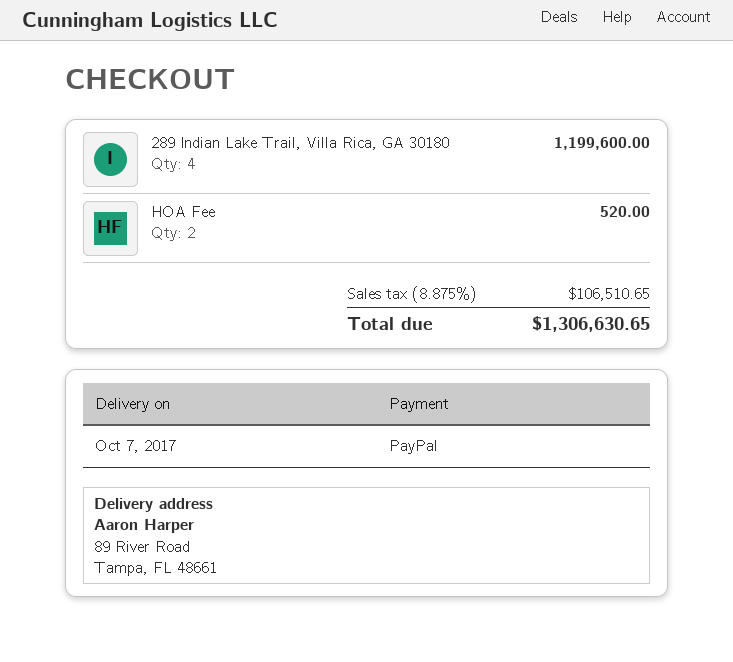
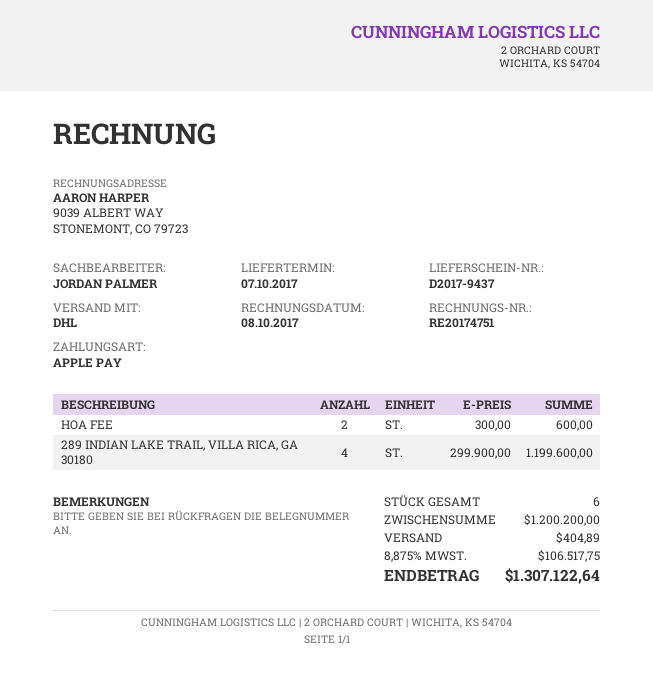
payment method: PayPal -> Apple Pay
HOA Fee: 2 for 520.00 -> 2 for 600.00
shipping: none -> 404.89
tax: 8.875% = 106510.65 -> 8.875% = 106517.75
total: 1306630.65 -> 1307122.64

